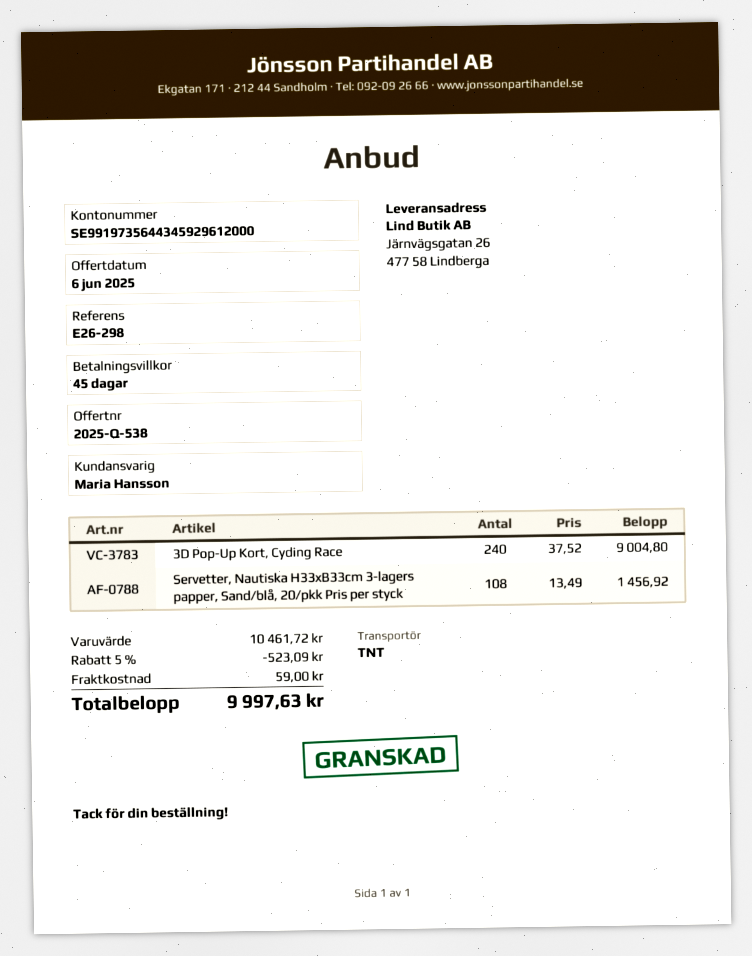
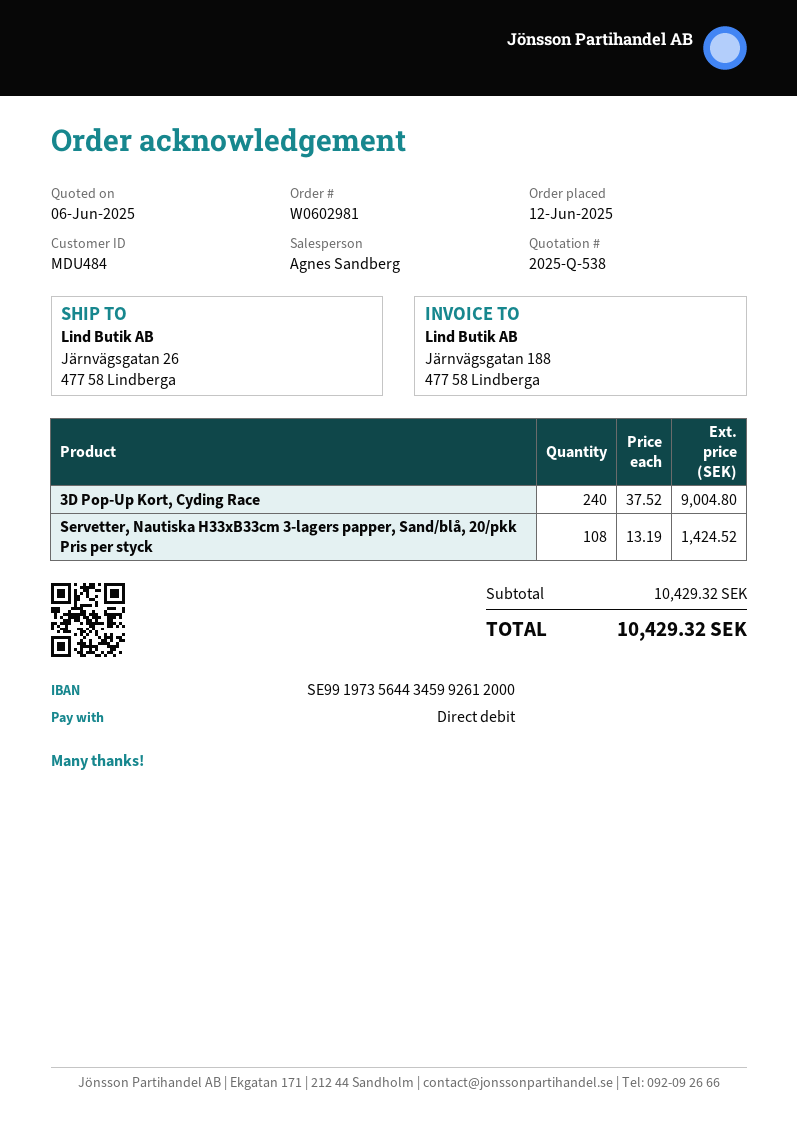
sales rep: Maria Hansson -> Agnes Sandberg
bank account: SE9919735644345929612000 -> SE9919735644345992612000
Servetter, Nautiska H33xB33cm 3-lagers papper, Sand/blå, 20/pkk Pris per styck: 108 x 13.49 = 1456.92 -> 108 x 13.19 = 1424.52
subtotal: 10461.72 -> 10429.32
discount: 5% = 523.09 -> none
shipping: 59.00 -> none
total: 9997.63 -> 10429.32

